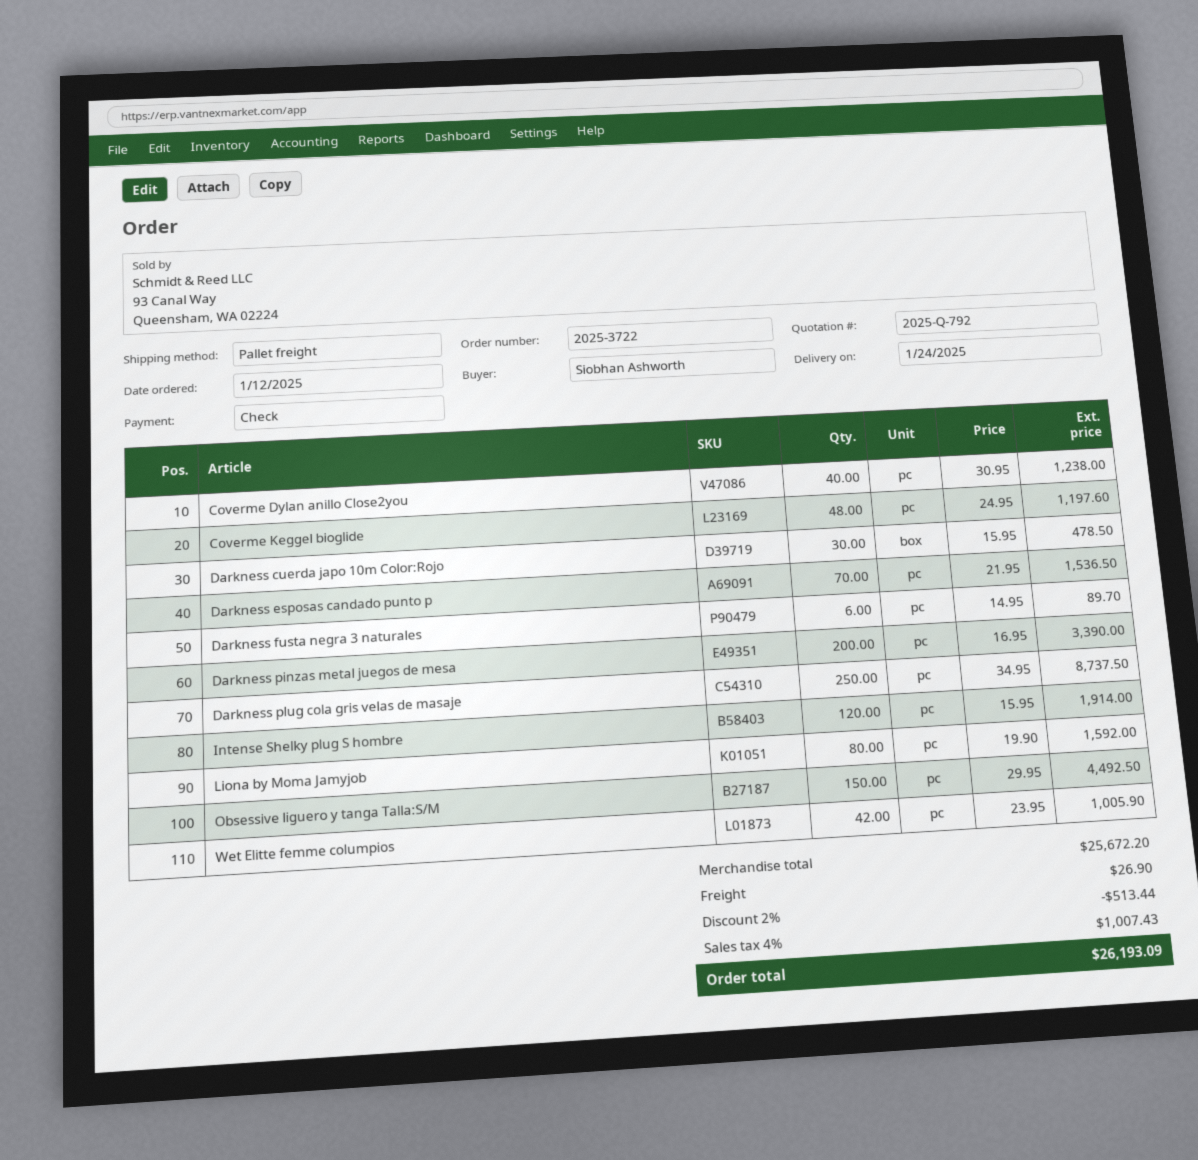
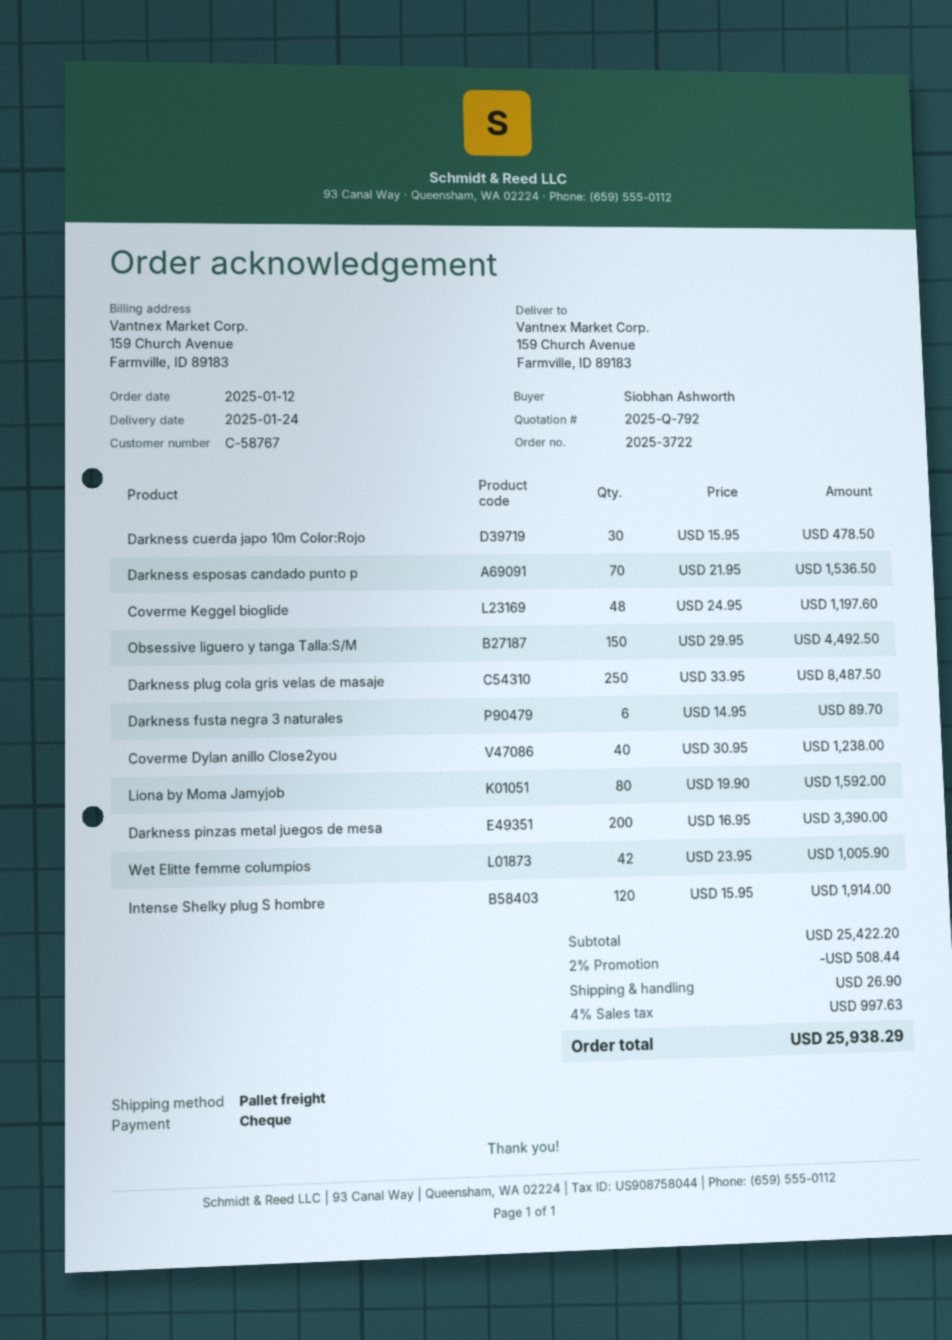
Darkness plug cola gris velas de masaje: 250 x 34.95 = 8737.50 -> 250 x 33.95 = 8487.50
subtotal: 25672.20 -> 25422.20
discount: 2% = 513.44 -> 2% = 508.44
tax: 4% = 1007.43 -> 4% = 997.63
total: 26193.09 -> 25938.29

